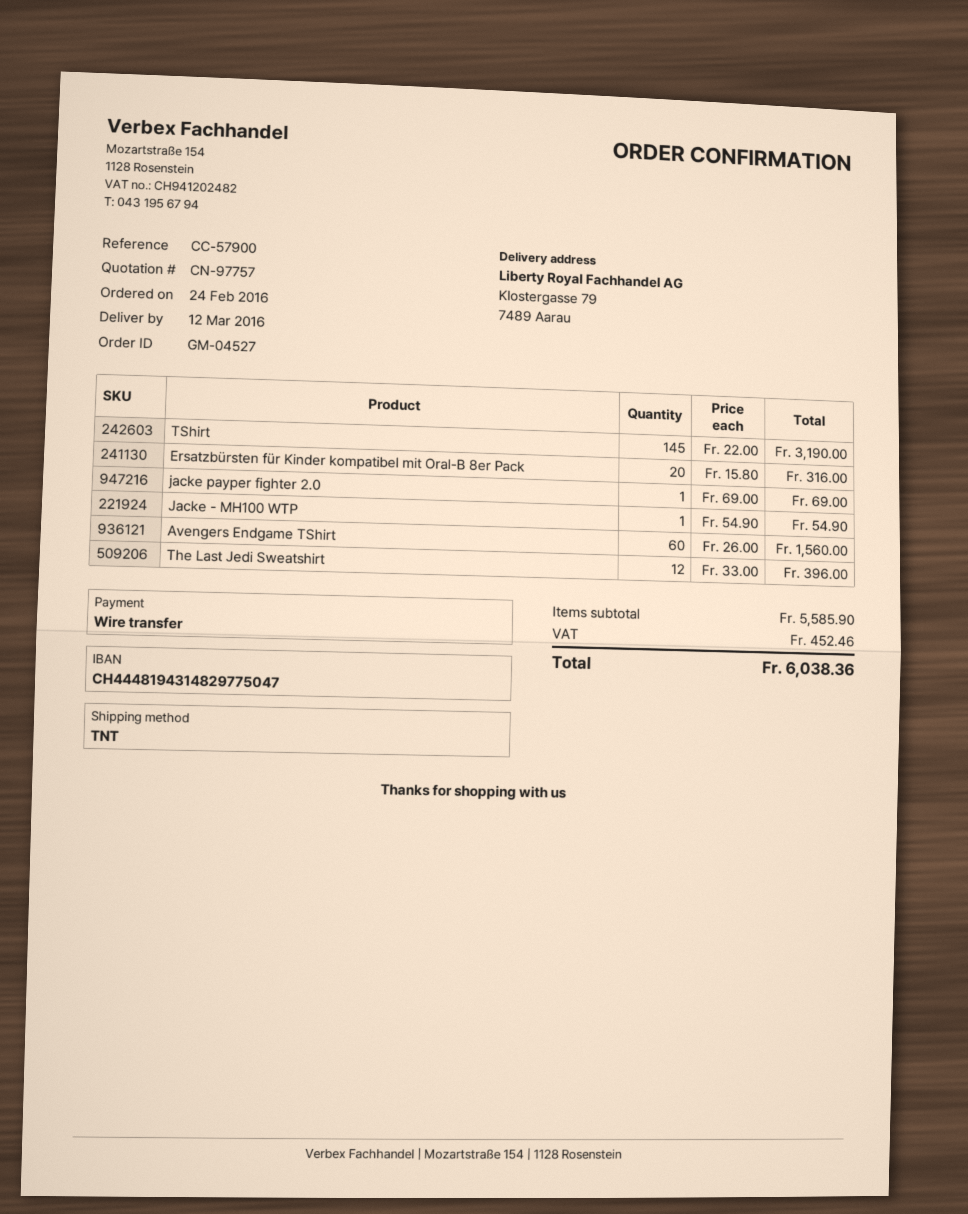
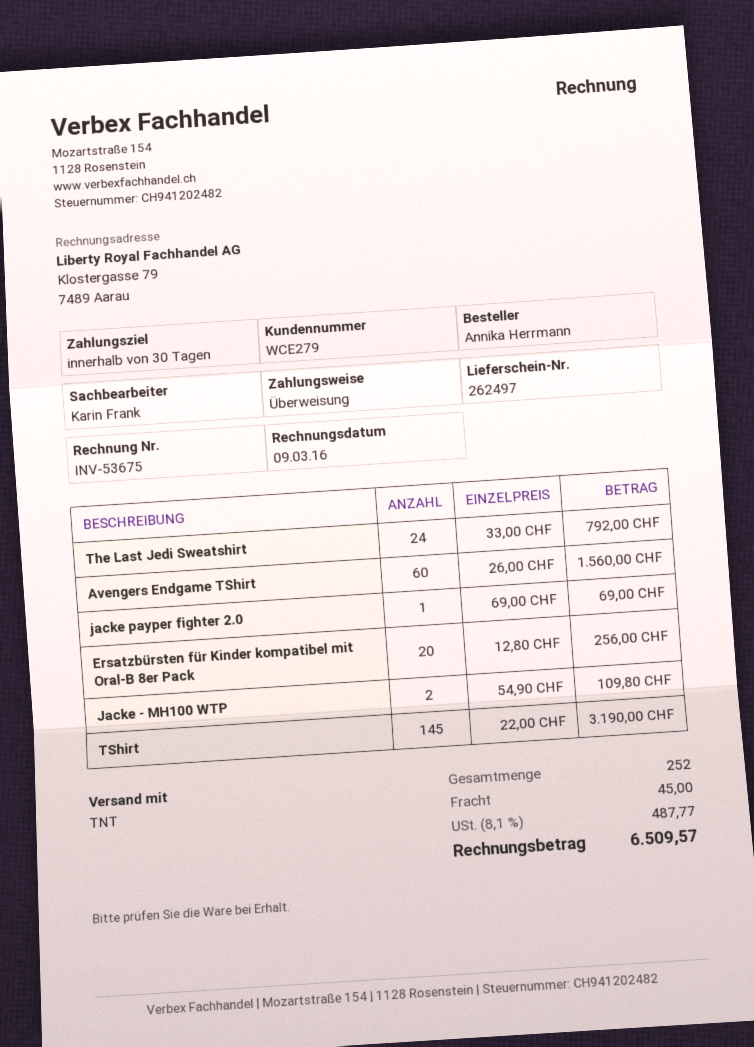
Ersatzbürsten für Kinder kompatibel mit Oral-B 8er Pack: 20 x 15.80 = 316.00 -> 20 x 12.80 = 256.00
Jacke - MH100 WTP: 1 x 54.90 = 54.90 -> 2 x 54.90 = 109.80
The Last Jedi Sweatshirt: 12 x 33.00 = 396.00 -> 24 x 33.00 = 792.00
shipping: none -> 45.00
tax: 452.46 -> 487.77
total: 6038.36 -> 6509.57

